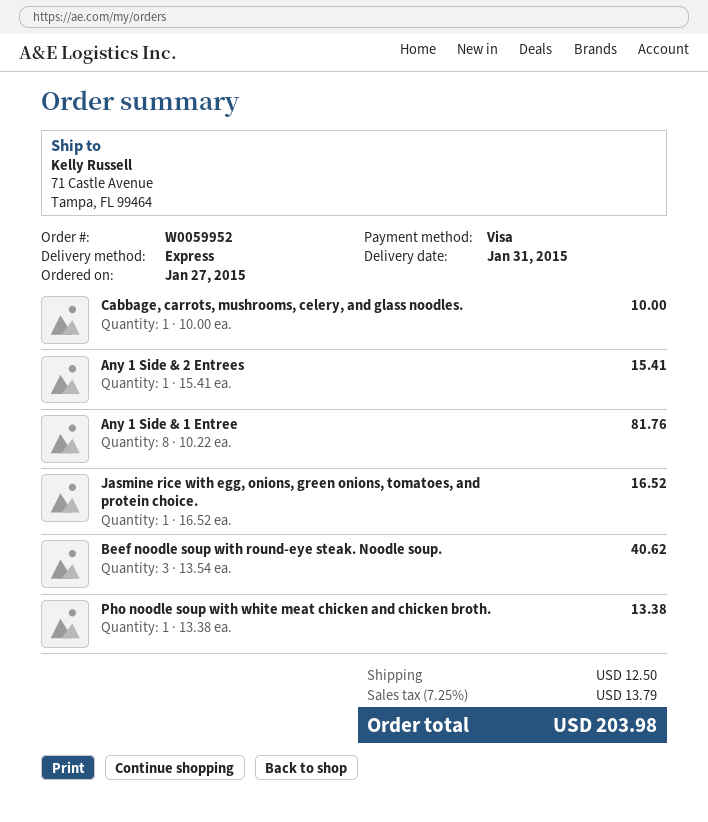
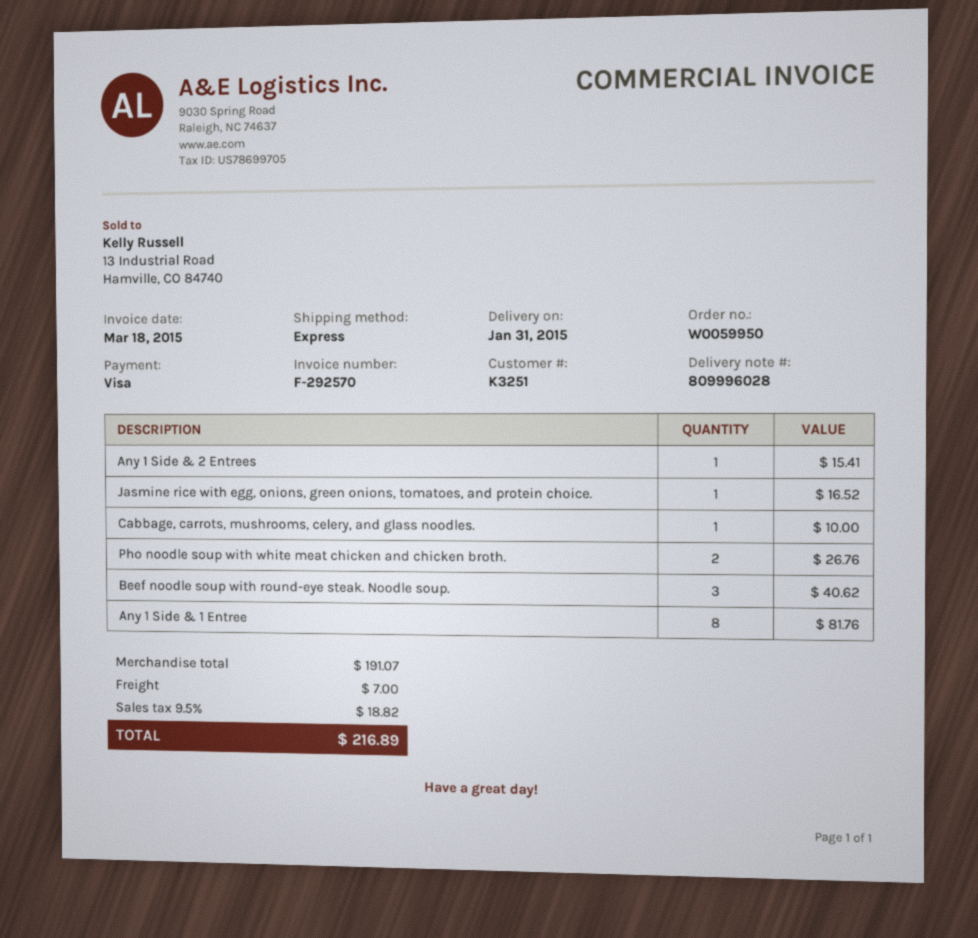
order number: W0059952 -> W0059950
Pho noodle soup with white meat chicken and chicken broth.: 1 for 13.38 -> 2 for 26.76
shipping: 12.50 -> 7.00
tax: 7.25% = 13.79 -> 9.5% = 18.82
total: 203.98 -> 216.89

